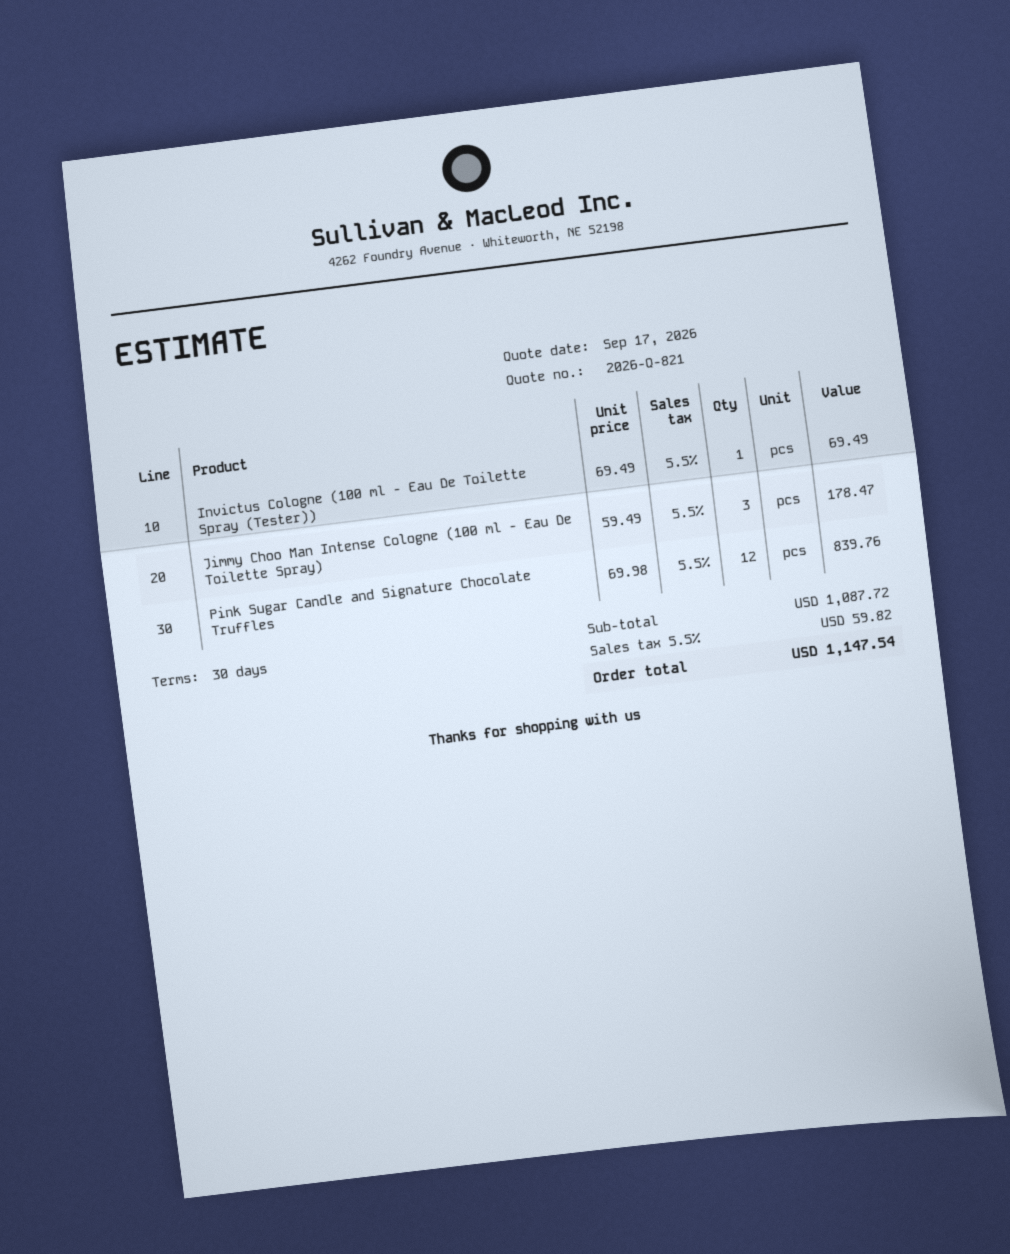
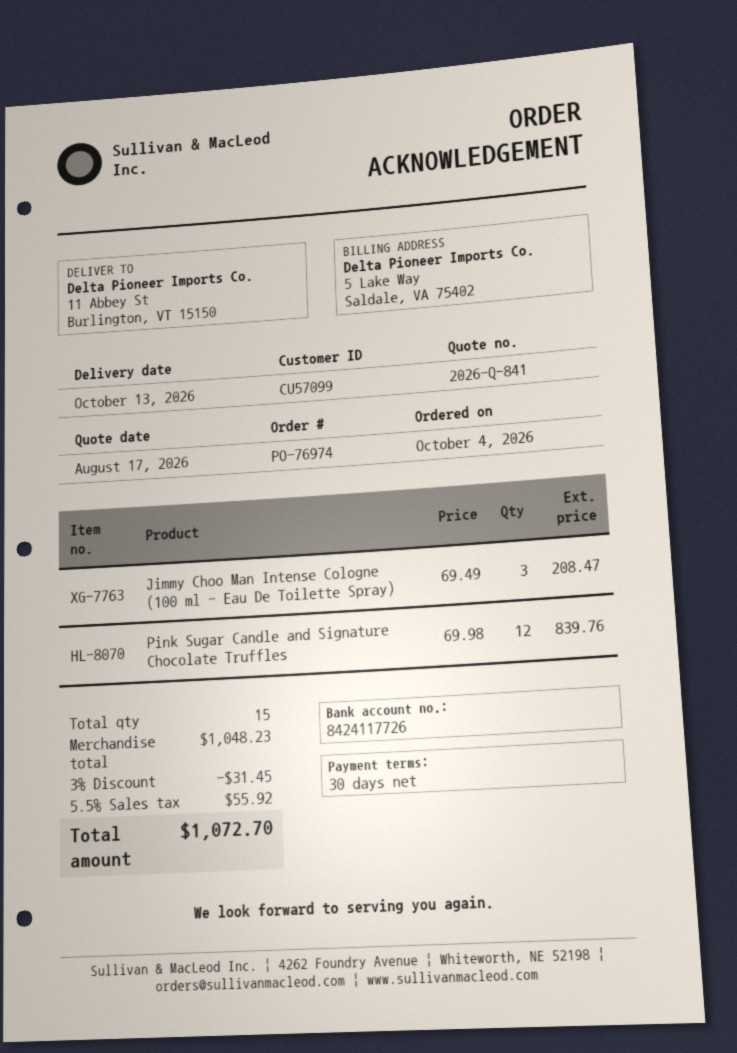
quote number: 2026-Q-821 -> 2026-Q-841
quote date: 2026-09-17 -> 2026-08-17
Invictus Cologne (100 ml - Eau De Toilette Spray (Tester)): 1 x 69.49 = 69.49 -> none
Jimmy Choo Man Intense Cologne (100 ml - Eau De Toilette Spray): 3 x 59.49 = 178.47 -> 3 x 69.49 = 208.47
subtotal: 1087.72 -> 1048.23
discount: none -> 3% = 31.45
tax: 5.5% = 59.82 -> 5.5% = 55.92
total: 1147.54 -> 1072.70

